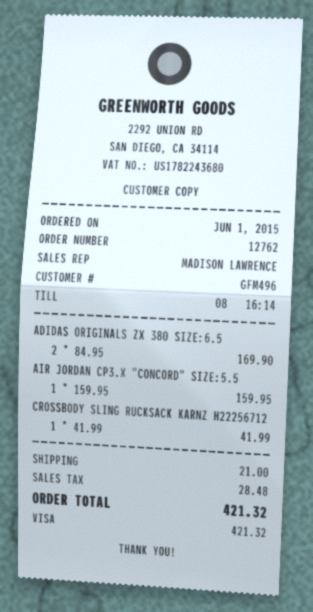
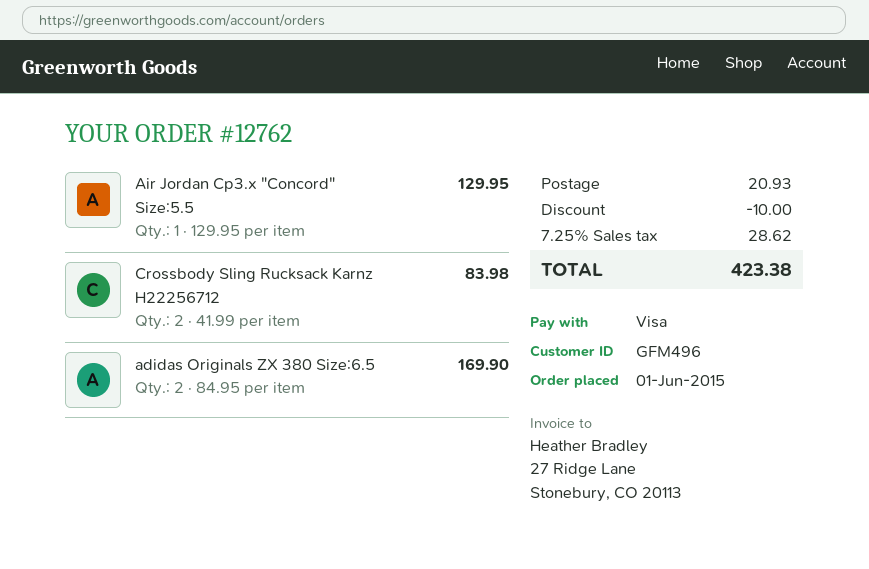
AIR JORDAN CP3.X "CONCORD" SIZE:5.5: 1 x 159.95 = 159.95 -> 1 x 129.95 = 129.95
CROSSBODY SLING RUCKSACK KARNZ H22256712: 1 x 41.99 = 41.99 -> 2 x 41.99 = 83.98
discount: none -> 10.00
shipping: 21.00 -> 20.93
tax: 28.48 -> 28.62
total: 421.32 -> 423.38

